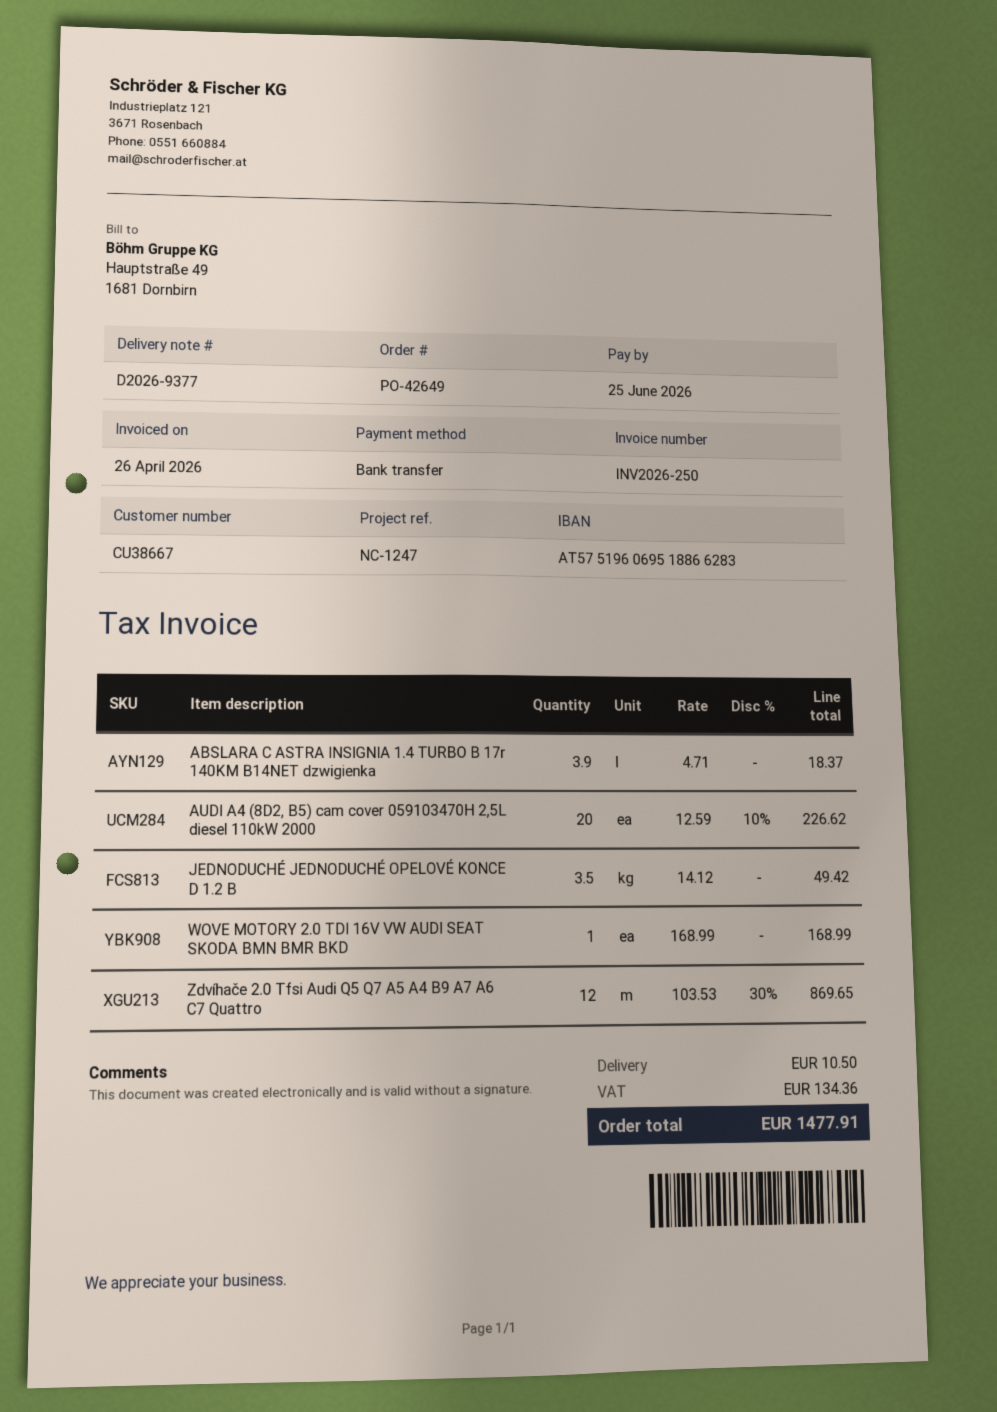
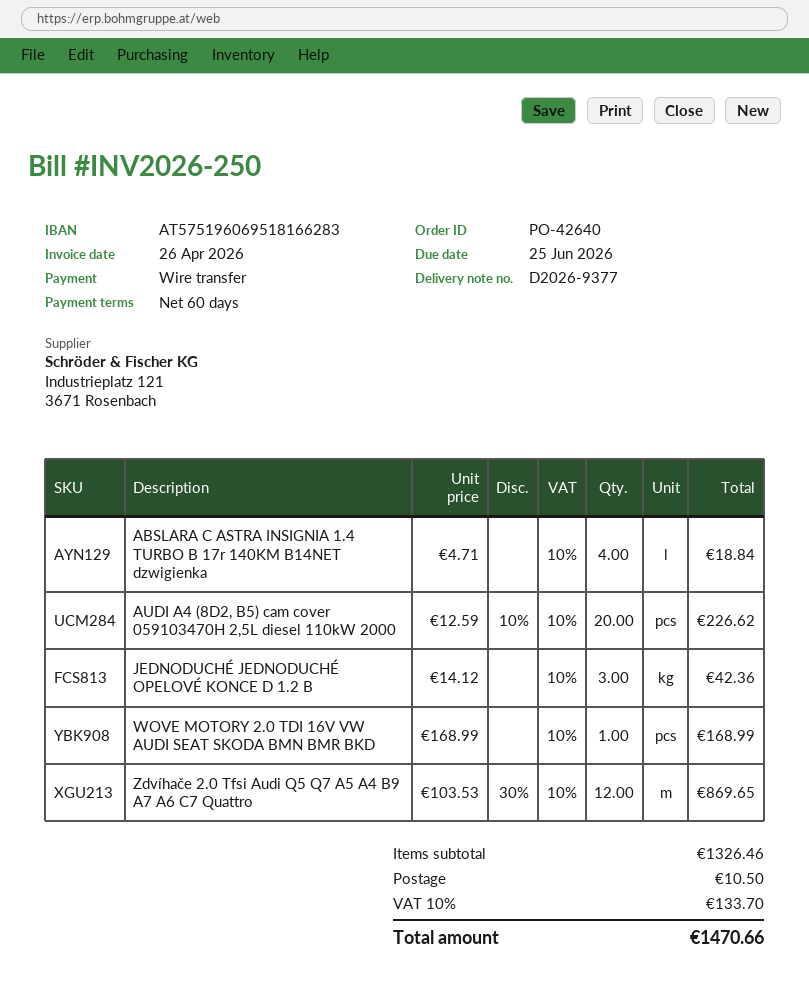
order number: PO-42649 -> PO-42640
bank account: AT575196069518866283 -> AT575196069518166283
ABSLARA C ASTRA INSIGNIA 1.4 TURBO B 17r 140KM B14NET dzwigienka: 3.9 x 4.71 = 18.37 -> 4 x 4.71 = 18.84
JEDNODUCHÉ JEDNODUCHÉ OPELOVÉ KONCE D 1.2 B: 3.5 x 14.12 = 49.42 -> 3 x 14.12 = 42.36
tax: 134.36 -> 133.70
total: 1477.91 -> 1470.66

